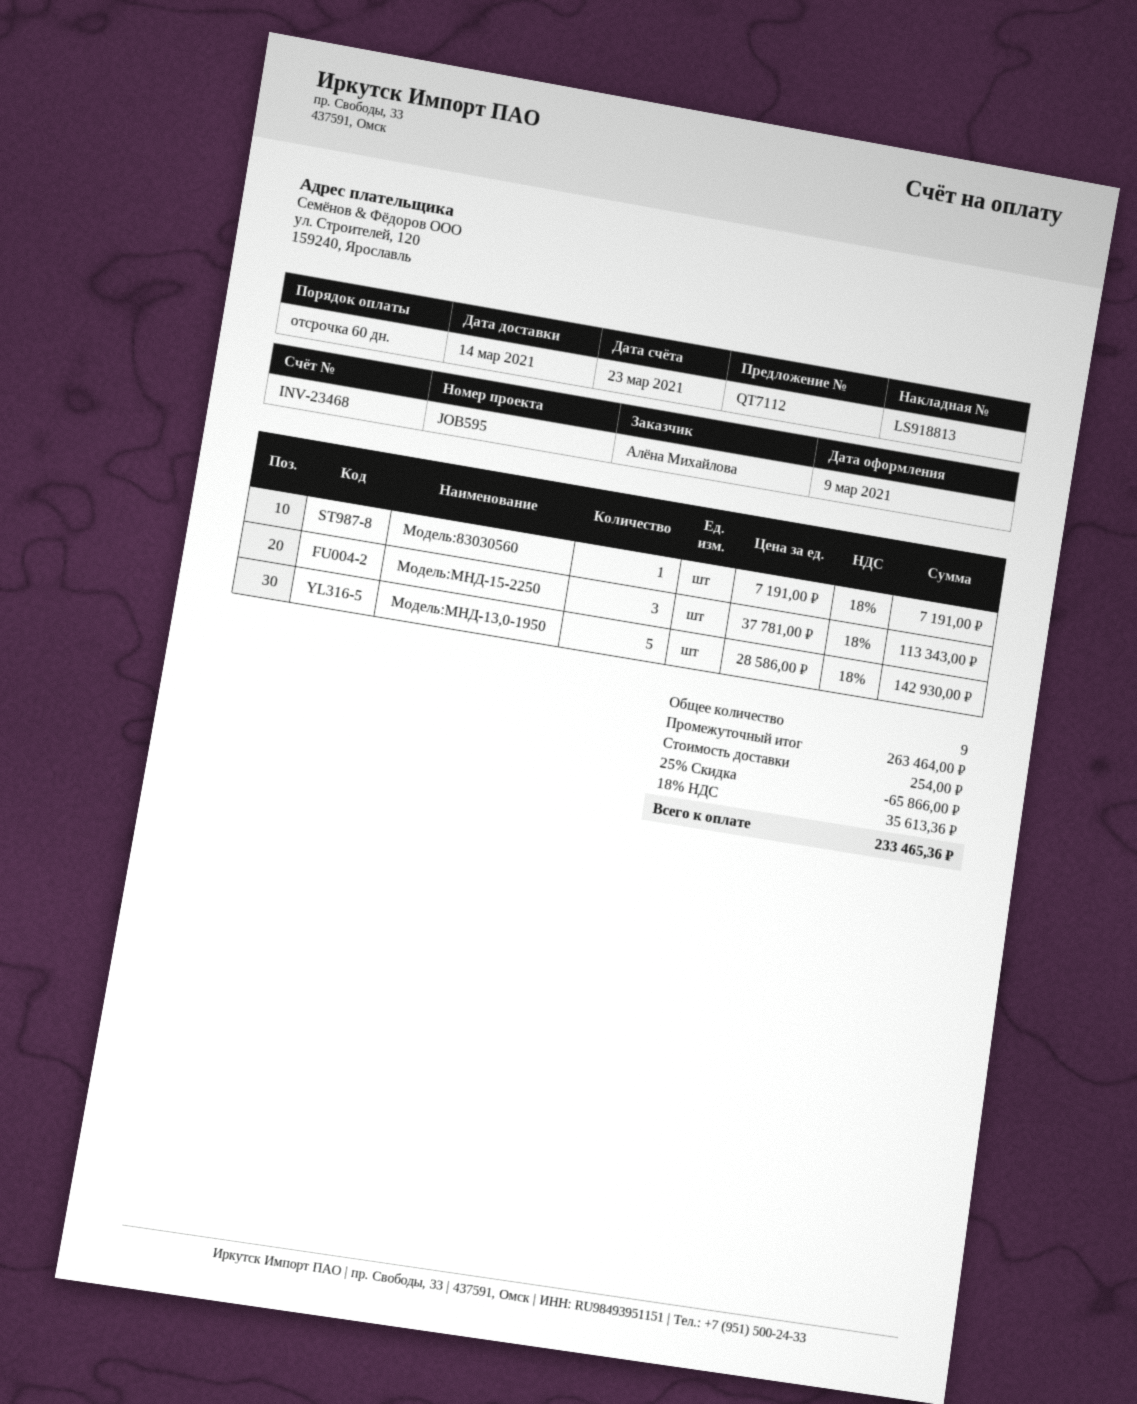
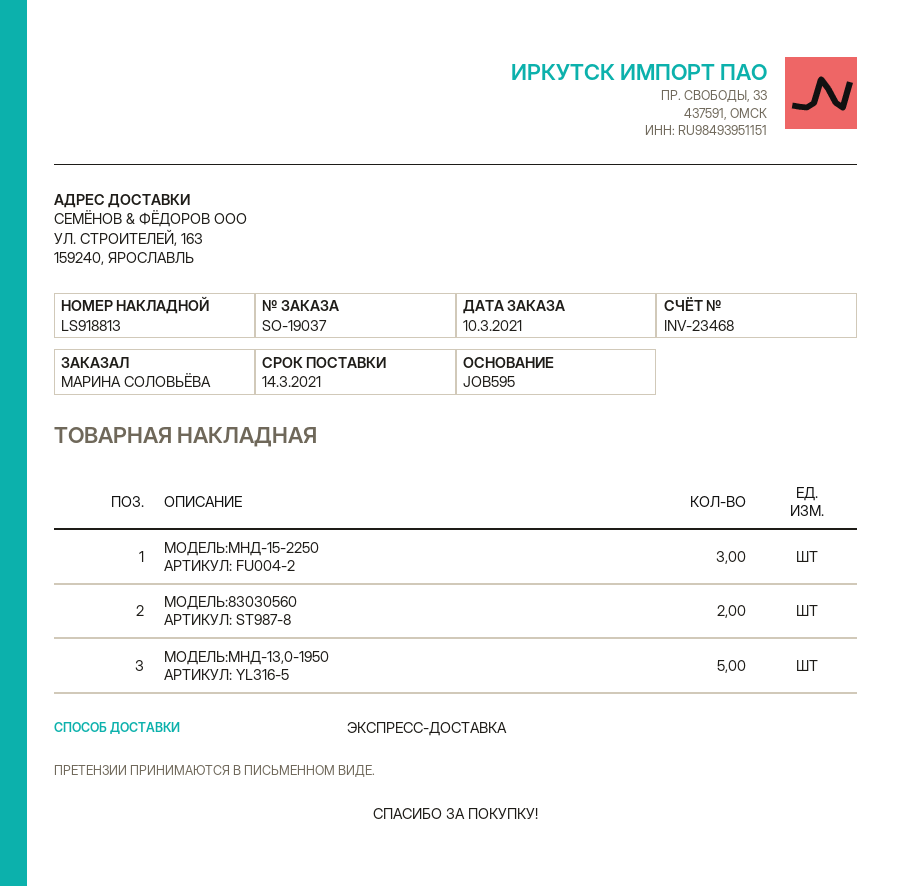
order date: 2021-03-09 -> 2021-03-10
ordered by: Алёна Михайлова -> МАРИНА СОЛОВЬЁВА
Модель:83030560: 1 -> 2

